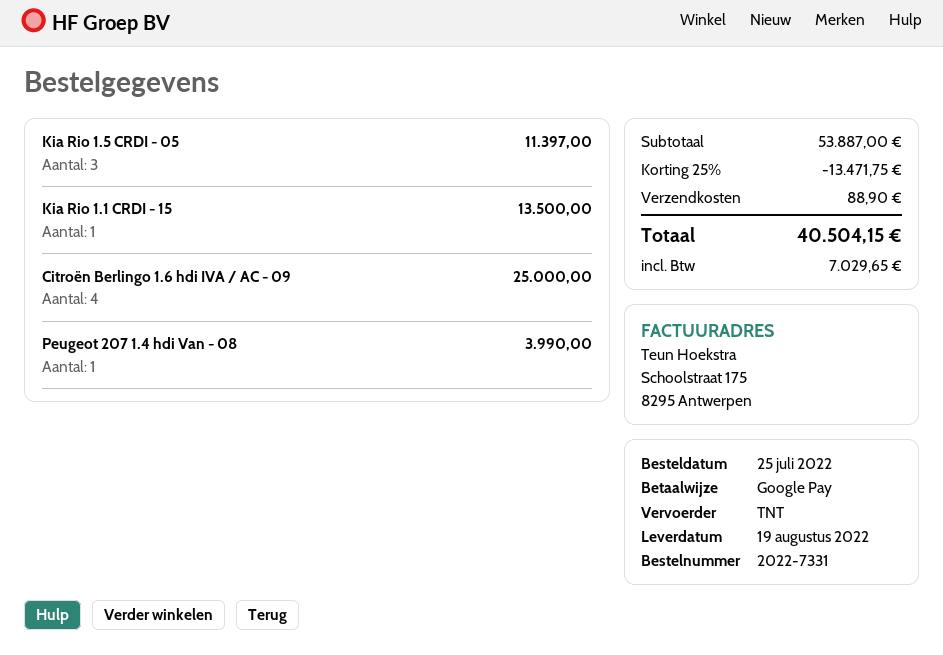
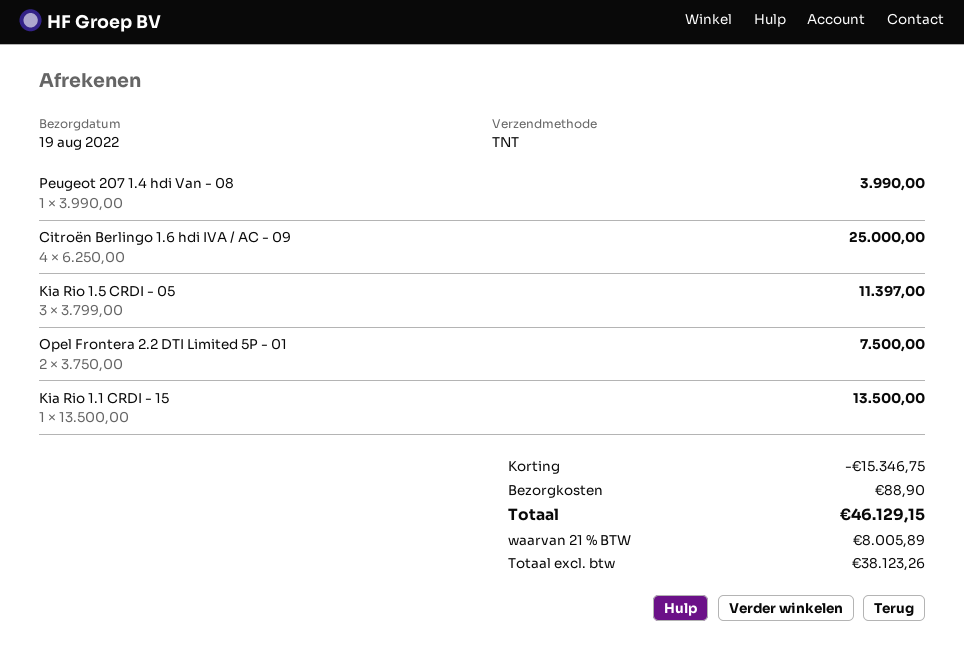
Opel Frontera 2.2 DTI Limited 5P - 01: none -> 2 for 7500.00
discount: 13471.75 -> 15346.75
tax: 7029.65 -> 8005.89
total: 40504.15 -> 46129.15

